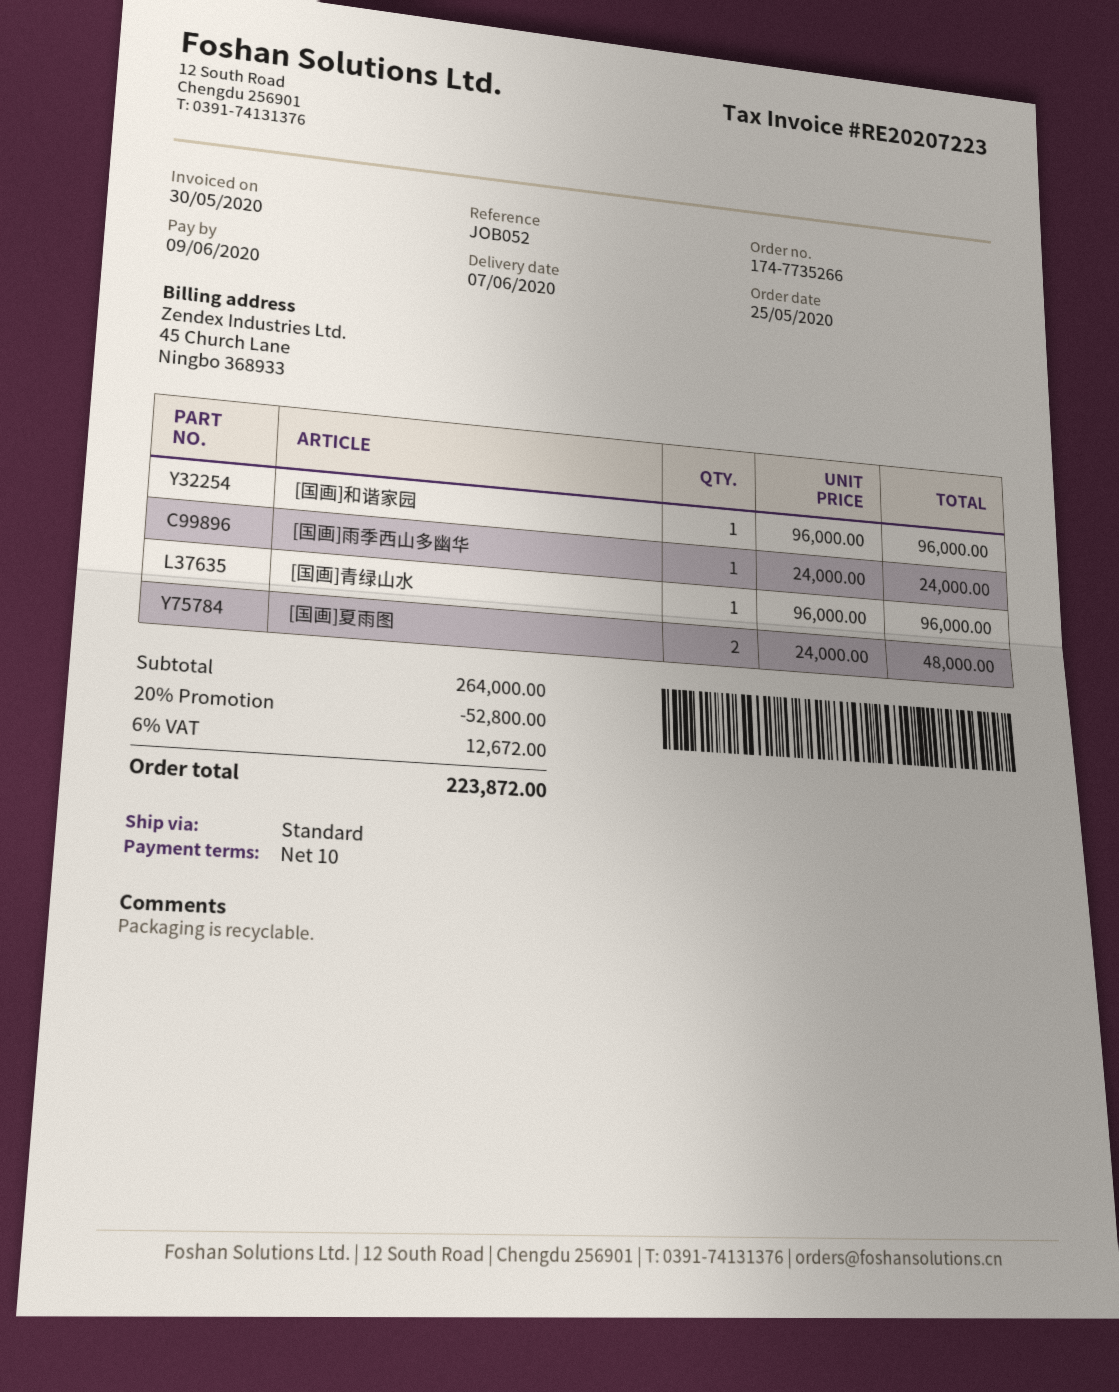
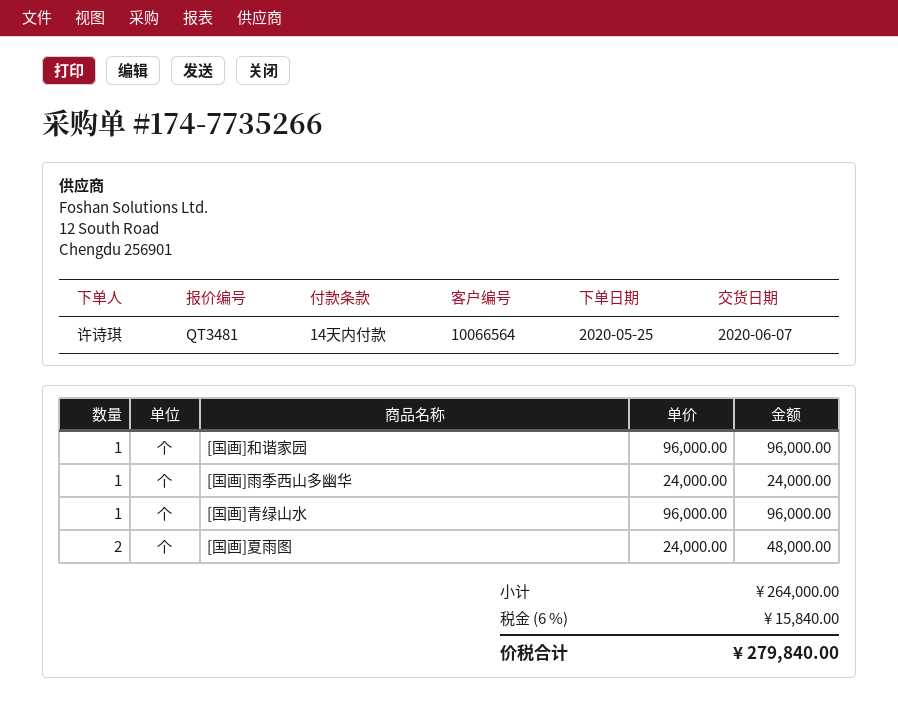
payment terms: 10 days -> 14 days
discount: 20% = 52800.00 -> none
tax: 6% = 12672.00 -> 6% = 15840.00
total: 223872.00 -> 279840.00

